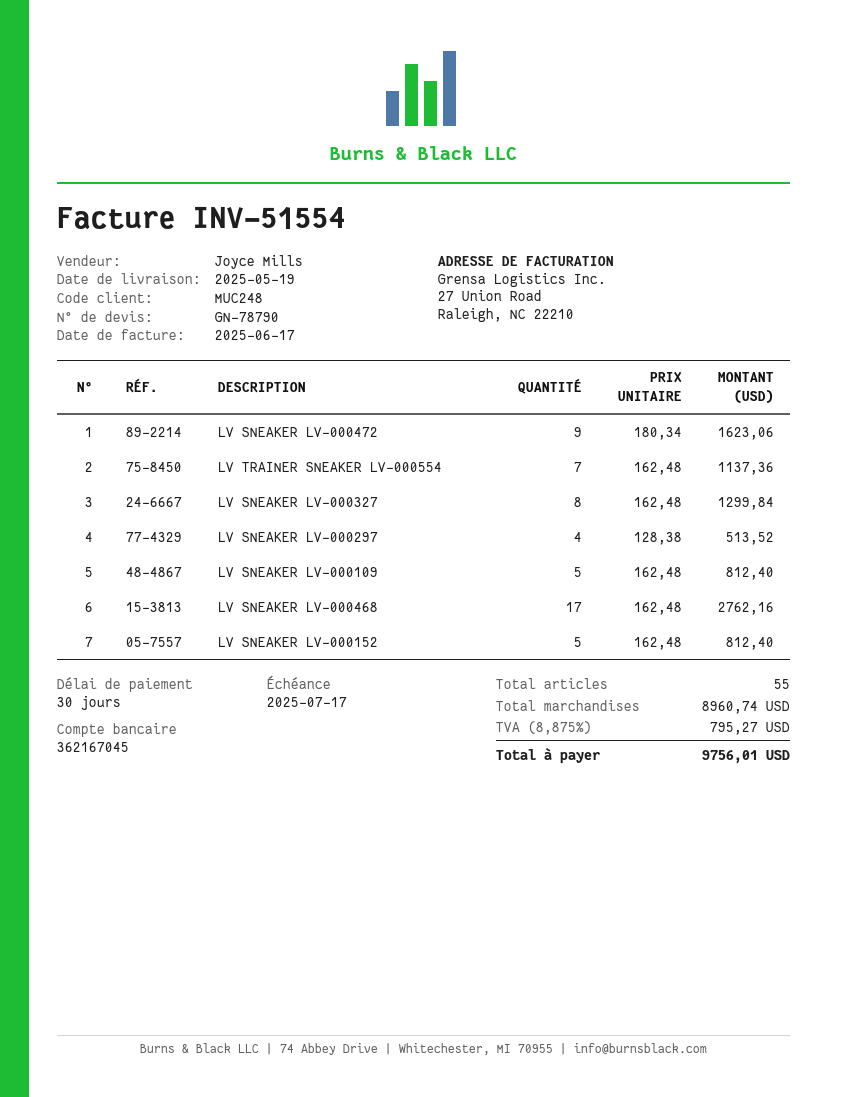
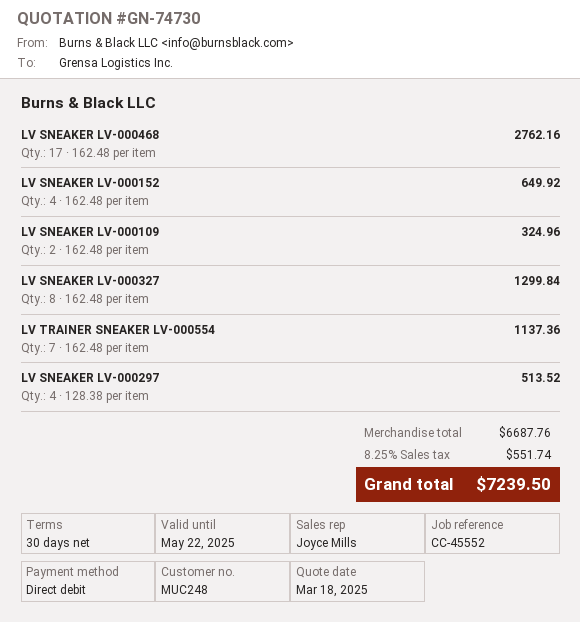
quote number: GN-78790 -> GN-74730
LV SNEAKER LV-000472: 9 x 180.34 = 1623.06 -> none
LV SNEAKER LV-000109: 5 x 162.48 = 812.40 -> 2 x 162.48 = 324.96
LV SNEAKER LV-000152: 5 x 162.48 = 812.40 -> 4 x 162.48 = 649.92
subtotal: 8960.74 -> 6687.76
tax: 8.875% = 795.27 -> 8.25% = 551.74
total: 9756.01 -> 7239.50

